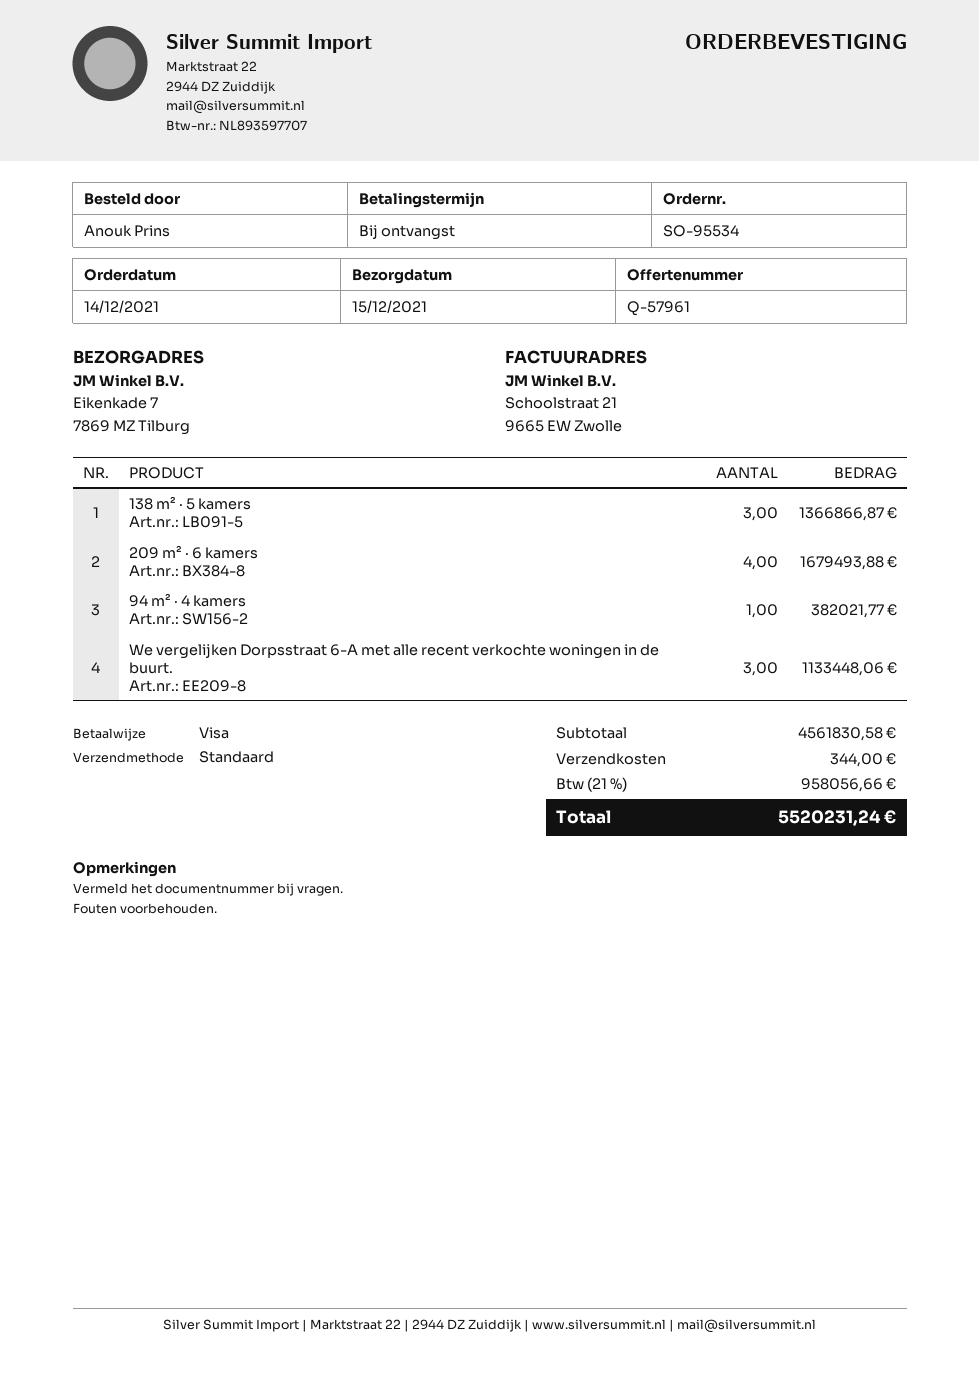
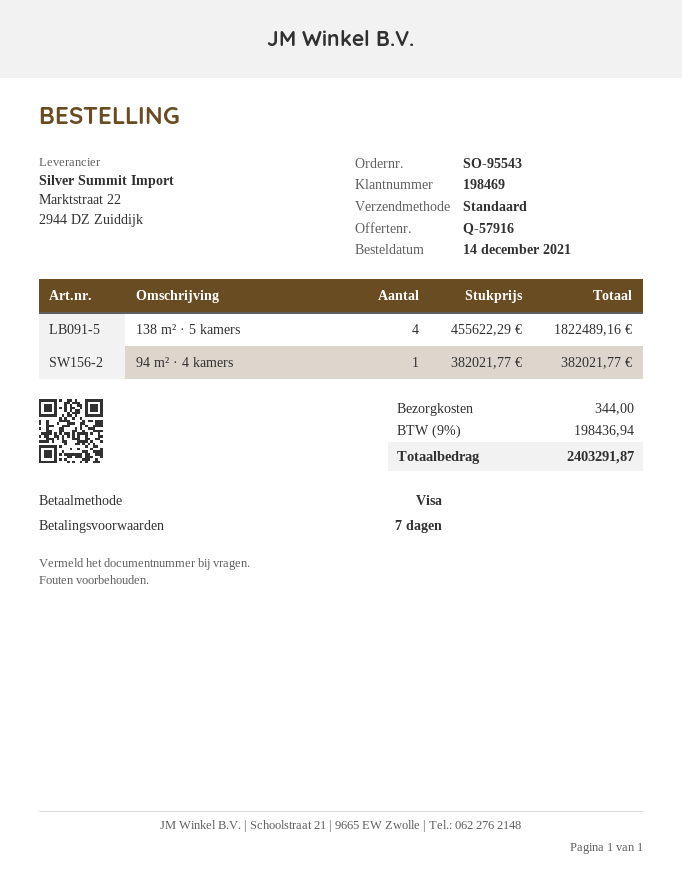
quote number: Q-57961 -> Q-57916
order number: SO-95534 -> SO-95543
payment terms: on receipt -> 7 days
138 m² · 5 kamers: 3 for 1366866.87 -> 4 for 1822489.16
209 m² · 6 kamers: 4 for 1679493.88 -> none
We vergelijken Dorpsstraat 6-A met alle recent verkochte woningen in de buurt.: 3 for 1133448.06 -> none
tax: 21% = 958056.66 -> 9% = 198436.94
total: 5520231.24 -> 2403291.87

